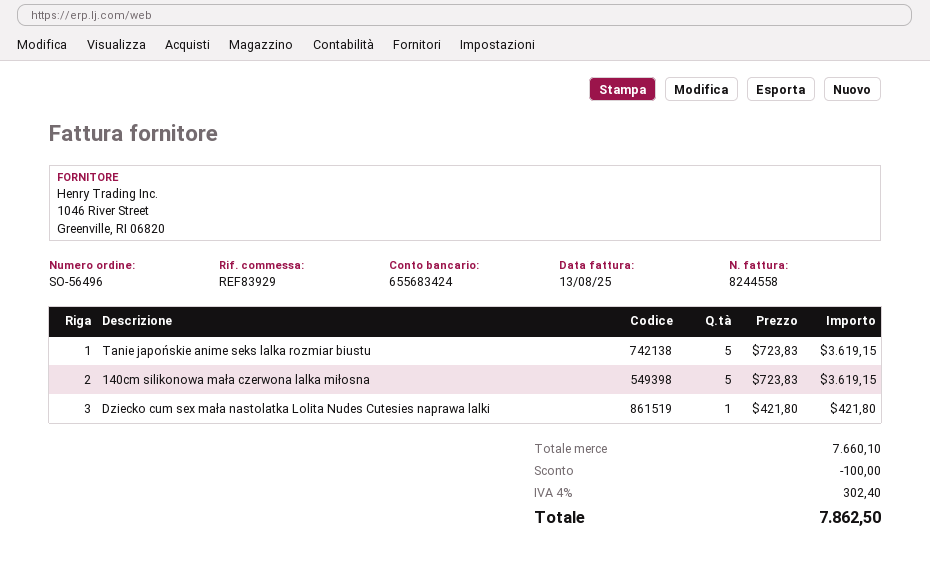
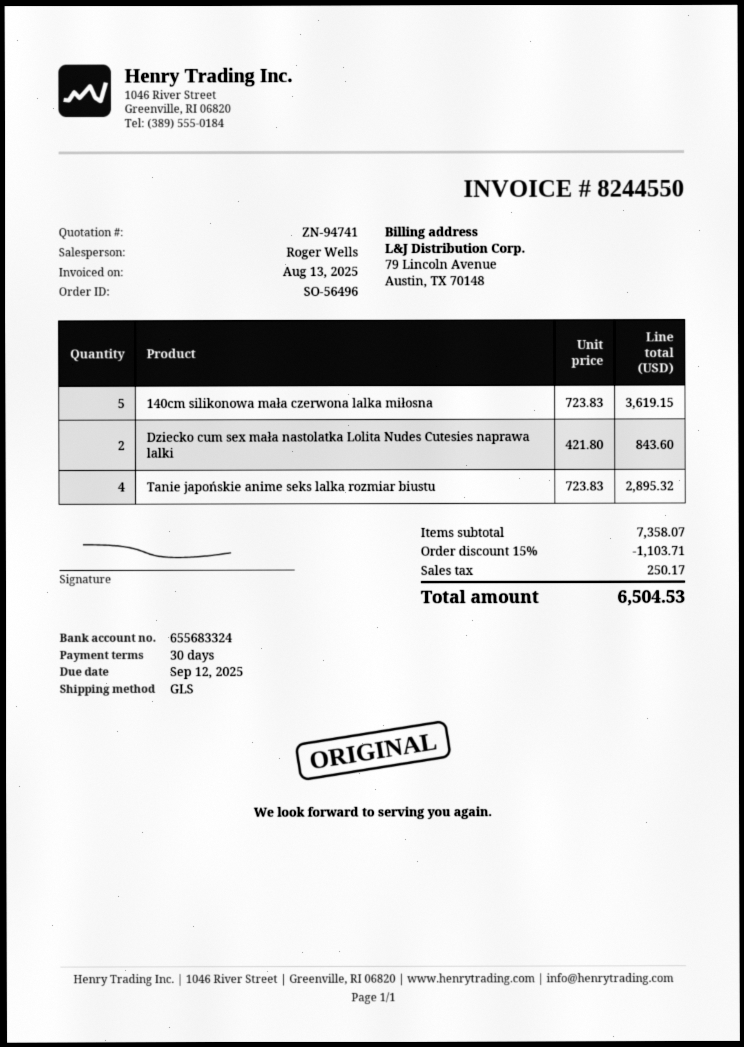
invoice number: 8244558 -> 8244550
bank account: 655683424 -> 655683324
Tanie japońskie anime seks lalka rozmiar biustu: 5 x 723.83 = 3619.15 -> 4 x 723.83 = 2895.32
Dziecko cum sex mała nastolatka Lolita Nudes Cutesies naprawa lalki: 1 x 421.80 = 421.80 -> 2 x 421.80 = 843.60
subtotal: 7660.10 -> 7358.07
discount: 100.00 -> 1103.71
tax: 302.40 -> 250.17
total: 7862.50 -> 6504.53

